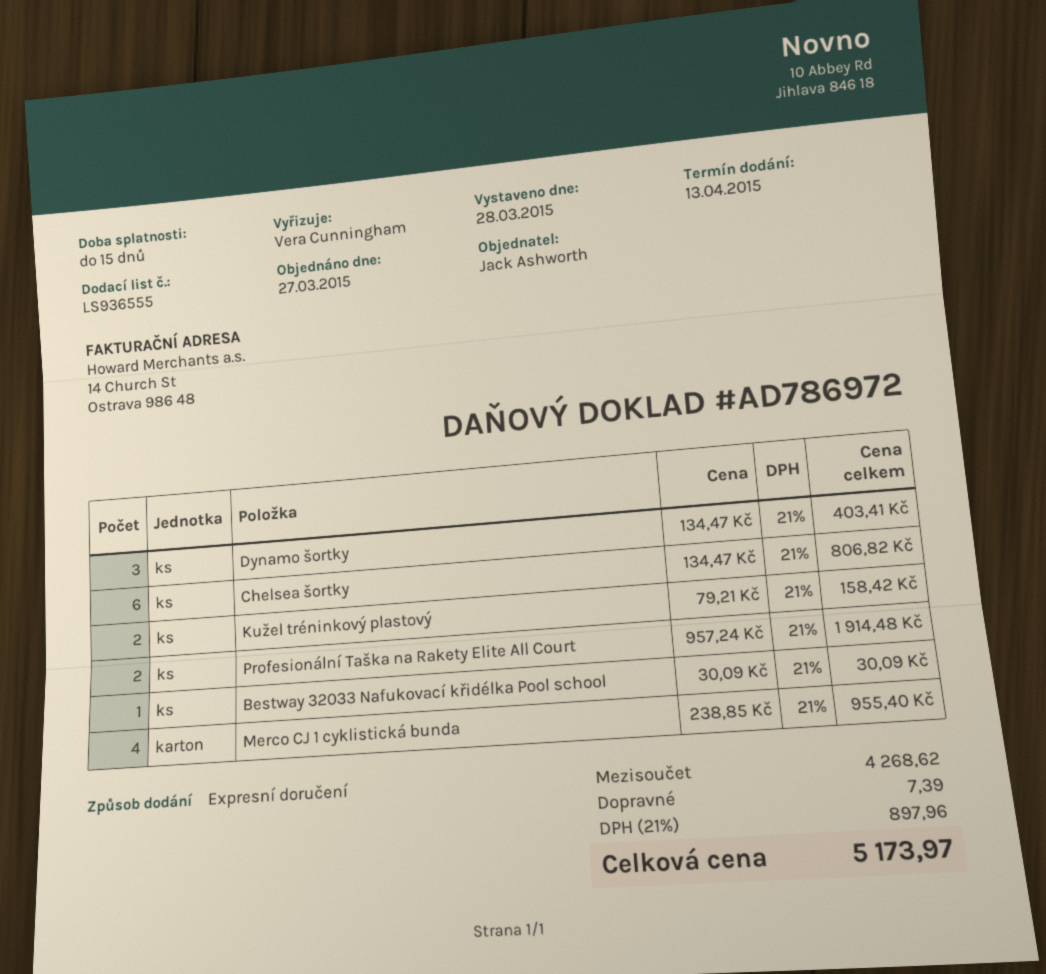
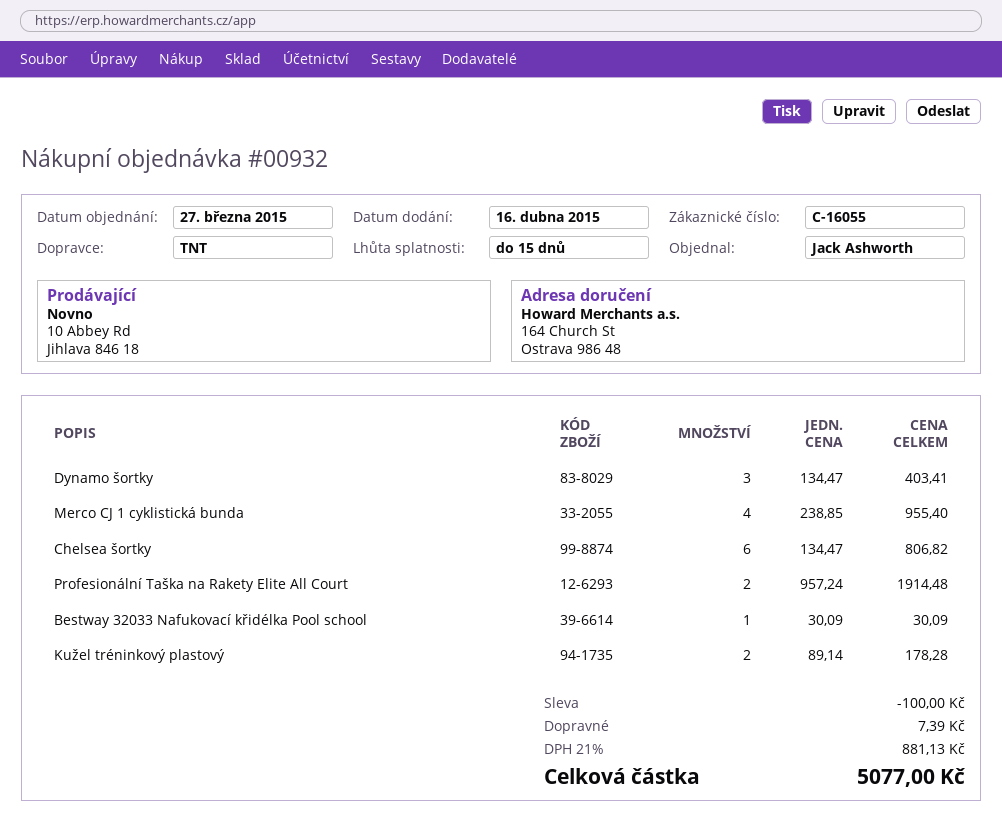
delivery date: 2015-04-13 -> 2015-04-16
shipping method: express -> TNT
Kužel tréninkový plastový: 2 x 79.21 = 158.42 -> 2 x 89.14 = 178.28
discount: none -> 100.00
tax: 21% = 897.96 -> 21% = 881.13
total: 5173.97 -> 5077.00

